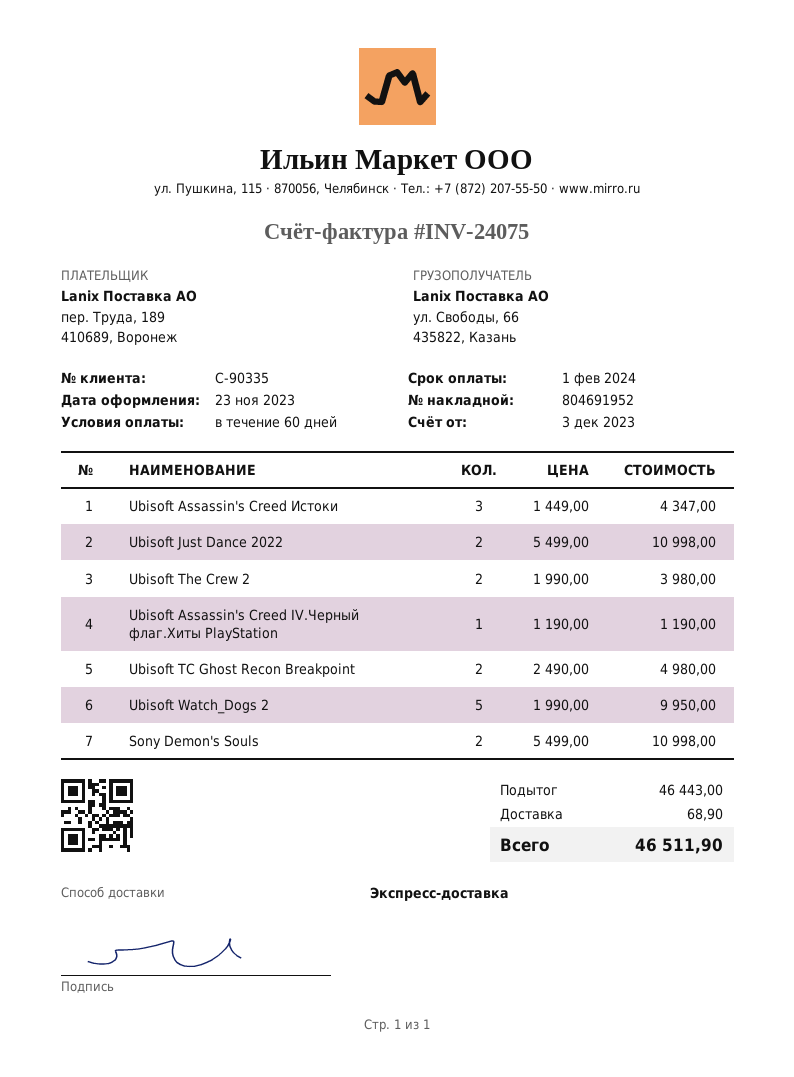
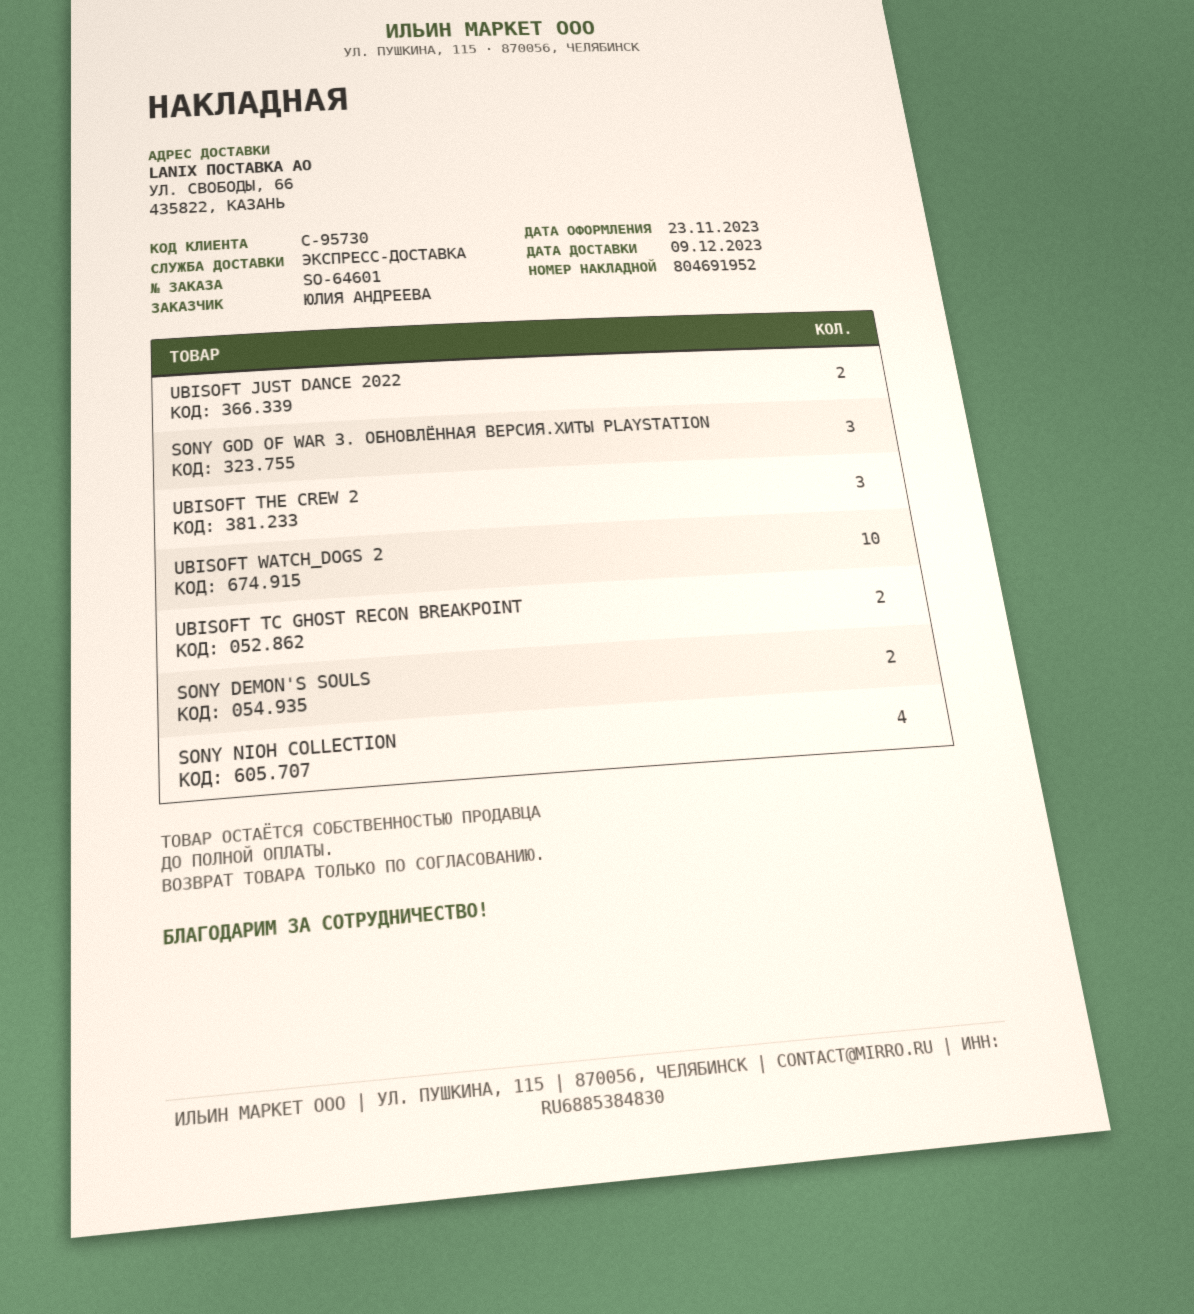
customer number: C-90335 -> C-95730
Ubisoft Assassin's Creed Истоки: 3 -> none
Ubisoft The Crew 2: 2 -> 3
Ubisoft Assassin's Creed IV.Черный флаг.Хиты PlayStation: 1 -> none
Ubisoft Watch_Dogs 2: 5 -> 10
SONY GOD OF WAR 3. ОБНОВЛЁННАЯ ВЕРСИЯ.ХИТЫ PLAYSTATION: none -> 3
SONY NIOH COLLECTION: none -> 4

